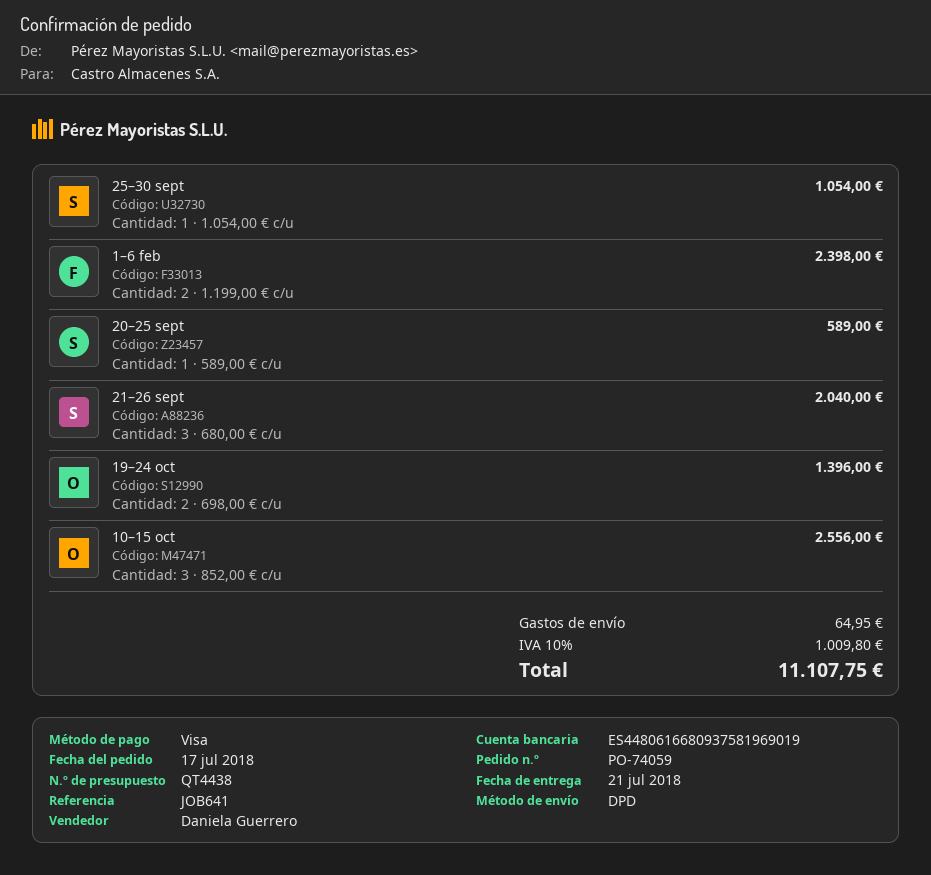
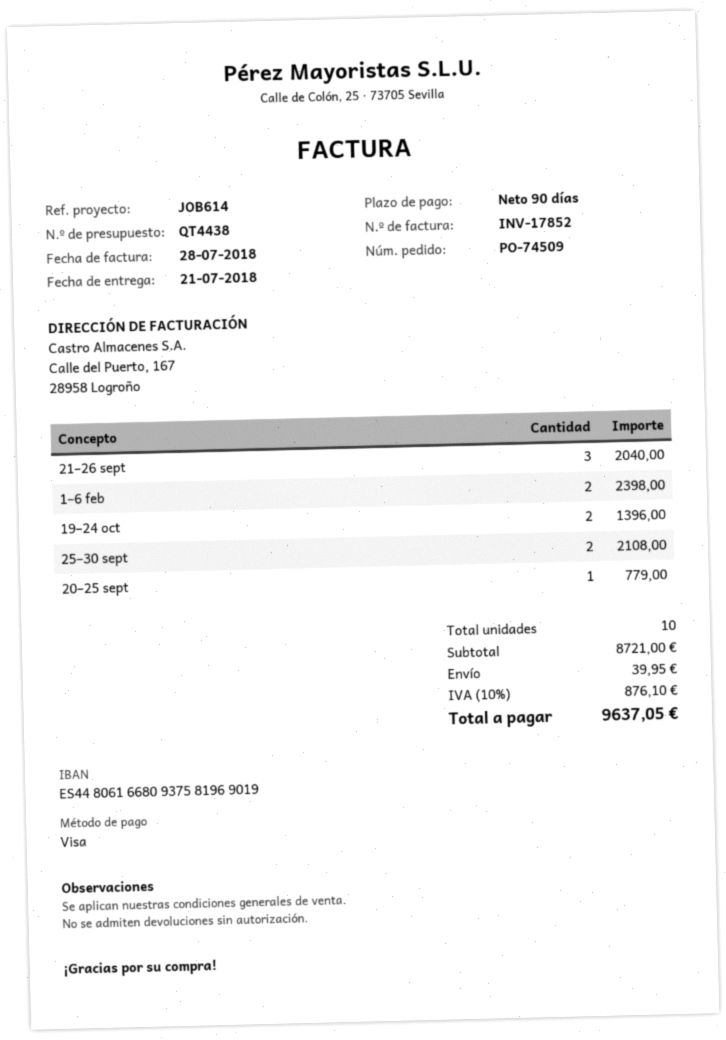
order number: PO-74059 -> PO-74509
reference: JOB641 -> JOB614
25–30 sept: 1 for 1054.00 -> 2 for 2108.00
20–25 sept: 1 for 589.00 -> 1 for 779.00
10–15 oct: 3 for 2556.00 -> none
shipping: 64.95 -> 39.95
tax: 10% = 1009.80 -> 10% = 876.10
total: 11107.75 -> 9637.05

